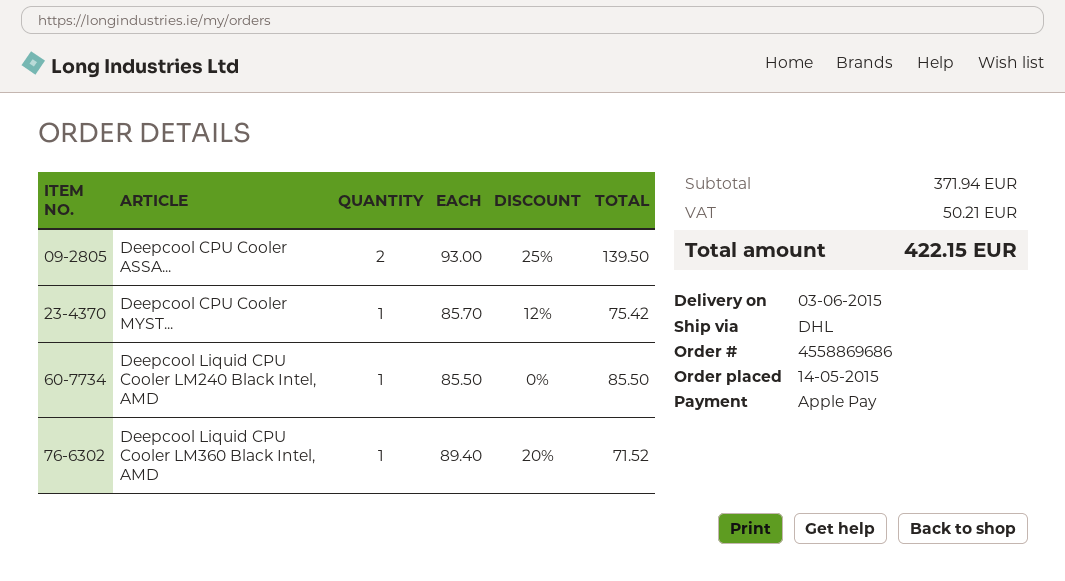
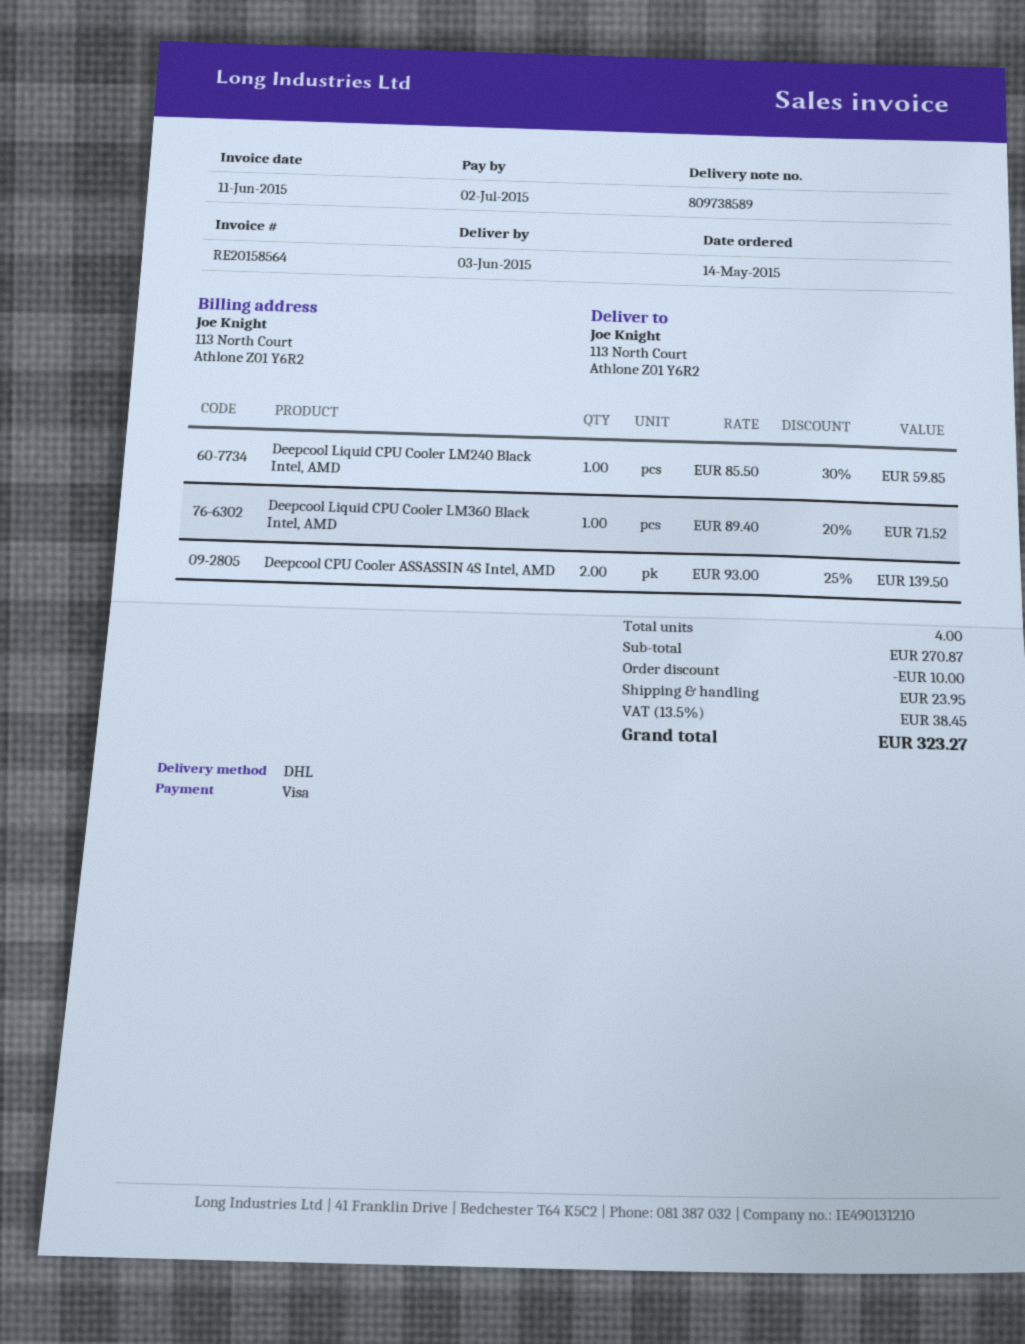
payment method: Apple Pay -> Visa
Deepcool CPU Cooler MYST...: 1 x 85.70 - 12% = 75.42 -> none
Deepcool Liquid CPU Cooler LM240 Black Intel, AMD: 1 x 85.50 = 85.50 -> 1 x 85.50 - 30% = 59.85
subtotal: 371.94 -> 270.87
discount: none -> 10.00
shipping: none -> 23.95
tax: 50.21 -> 38.45
total: 422.15 -> 323.27

